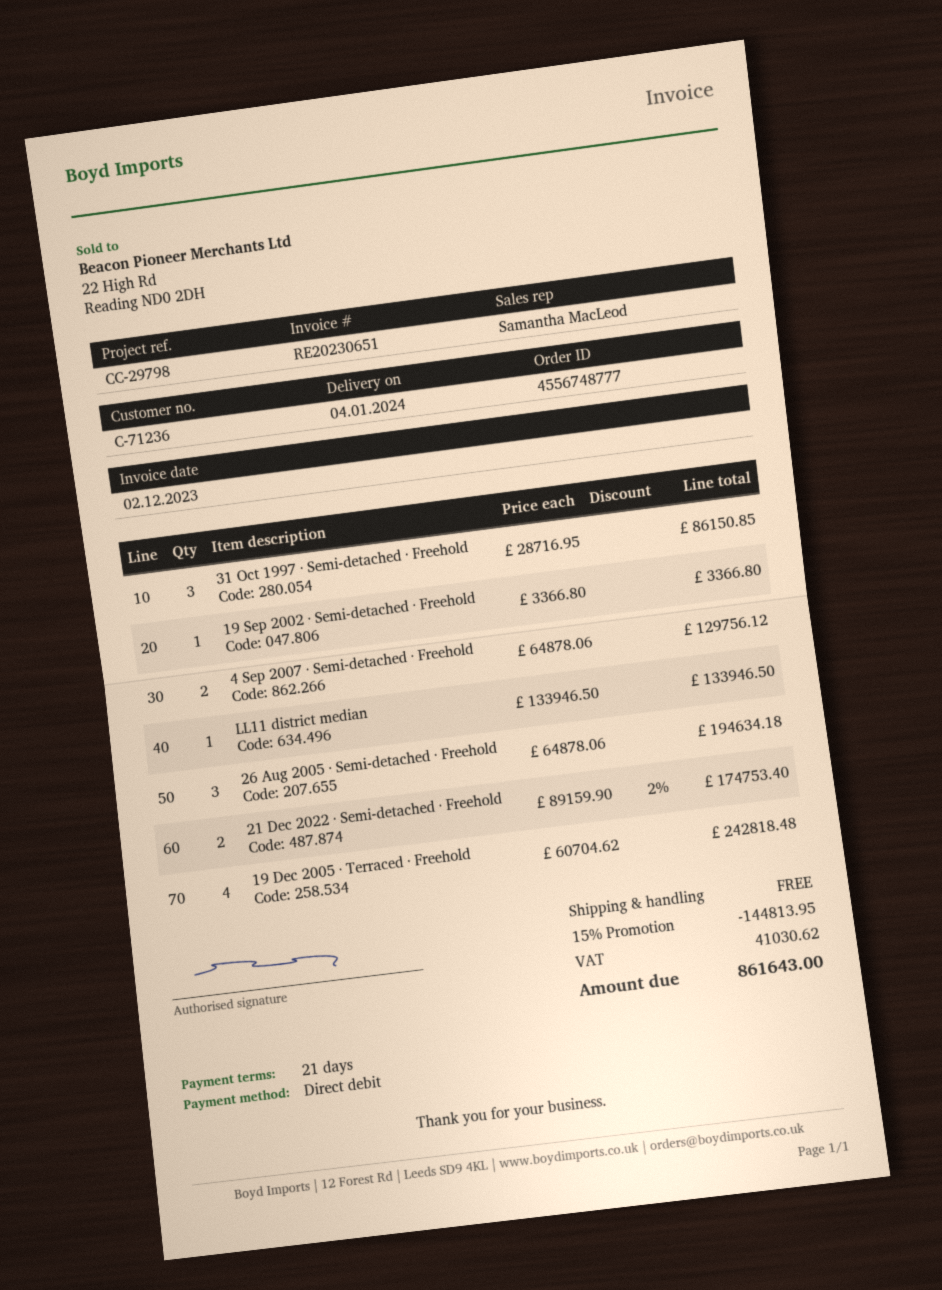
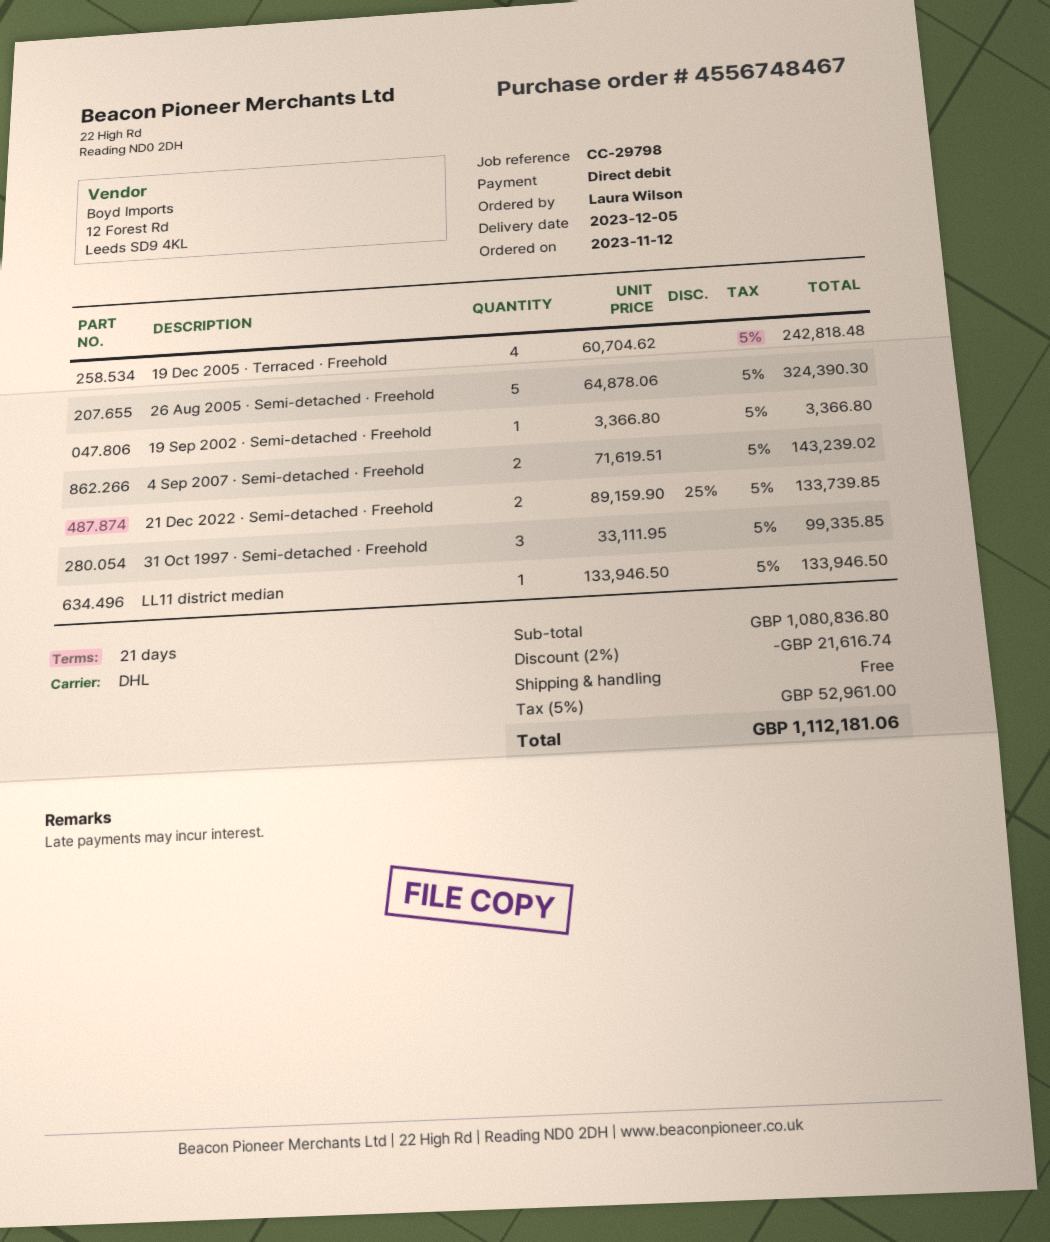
order number: 4556748777 -> 4556748467
delivery date: 2024-01-04 -> 2023-12-05
31 Oct 1997 · Semi-detached · Freehold: 3 x 28716.95 = 86150.85 -> 3 x 33111.95 = 99335.85
4 Sep 2007 · Semi-detached · Freehold: 2 x 64878.06 = 129756.12 -> 2 x 71619.51 = 143239.02
26 Aug 2005 · Semi-detached · Freehold: 3 x 64878.06 = 194634.18 -> 5 x 64878.06 = 324390.30
21 Dec 2022 · Semi-detached · Freehold: 2 x 89159.90 - 2% = 174753.40 -> 2 x 89159.90 - 25% = 133739.85
discount: 15% = 144813.95 -> 2% = 21616.74
tax: 41030.62 -> 52961.00
total: 861643.00 -> 1112181.06

